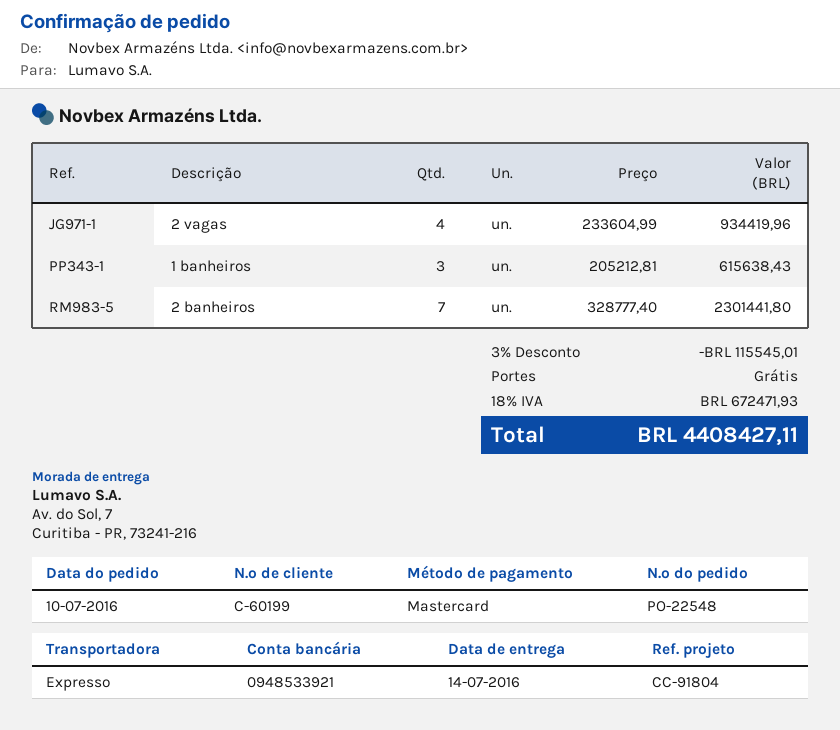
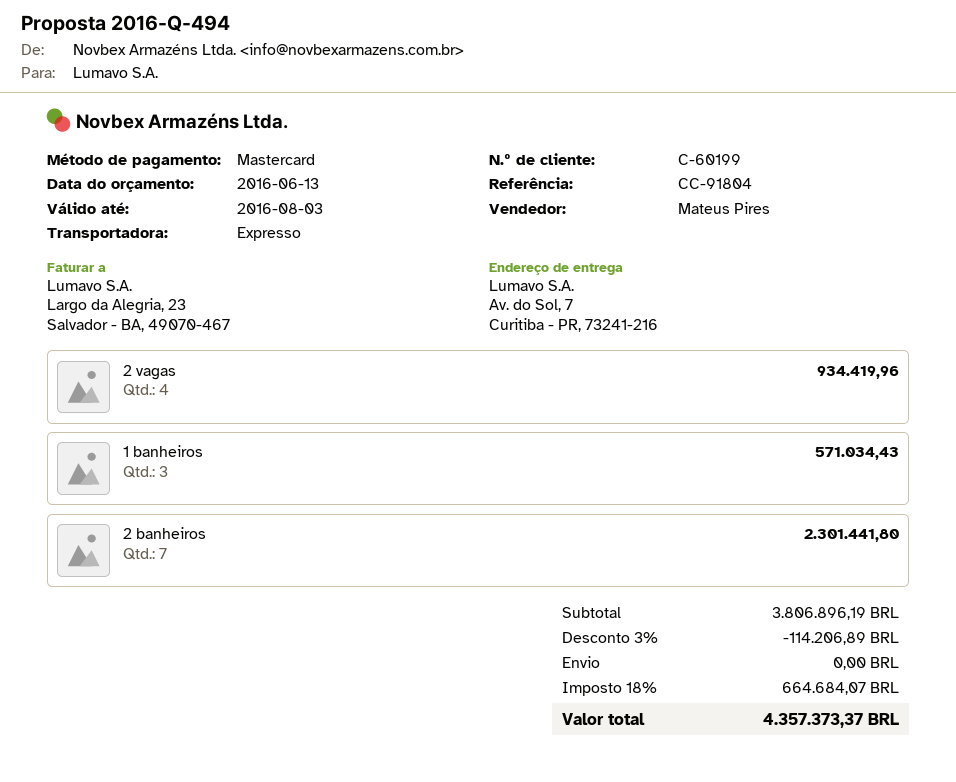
1 banheiros: 3 for 615638.43 -> 3 for 571034.43
discount: 3% = 115545.01 -> 3% = 114206.89
tax: 18% = 672471.93 -> 18% = 664684.07
total: 4408427.11 -> 4357373.37

